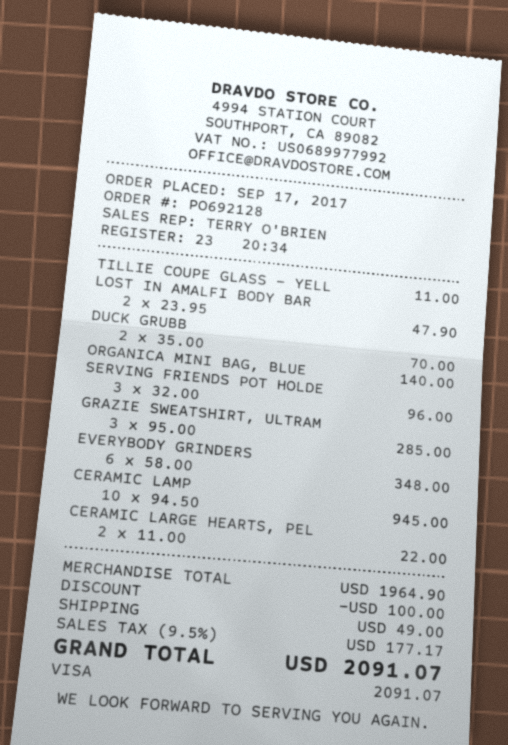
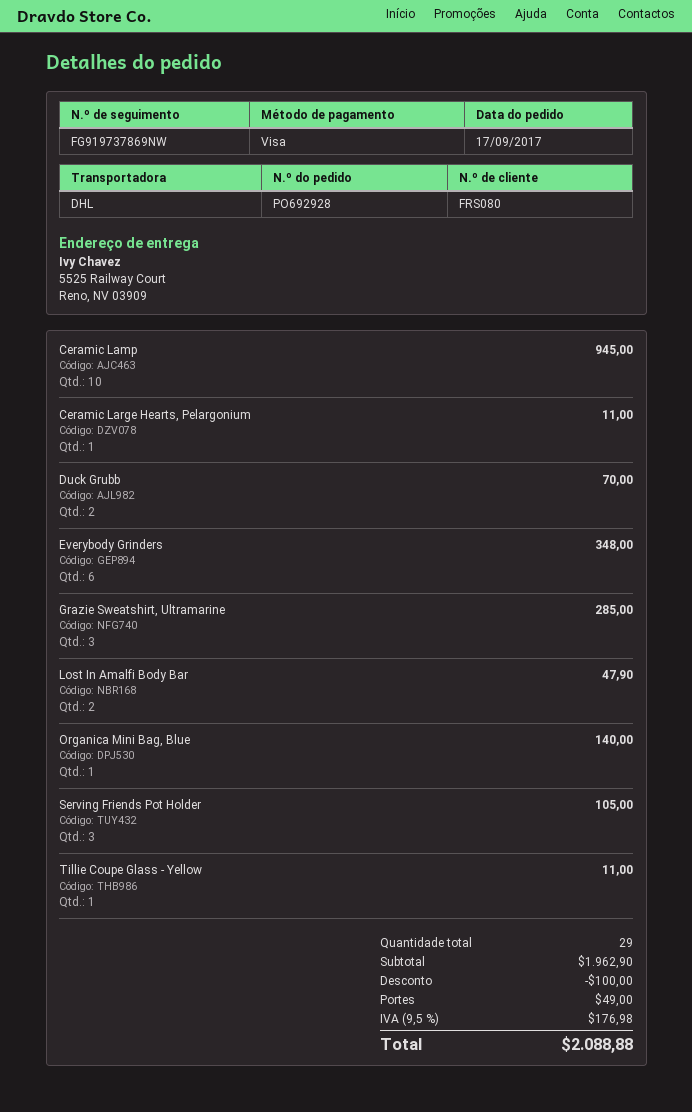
order number: PO692128 -> PO692928
SERVING FRIENDS POT HOLDE: 3 for 96.00 -> 3 for 105.00
CERAMIC LARGE HEARTS, PEL: 2 for 22.00 -> 1 for 11.00
subtotal: 1964.90 -> 1962.90
tax: 9.5% = 177.17 -> 9.5% = 176.98
total: 2091.07 -> 2088.88

